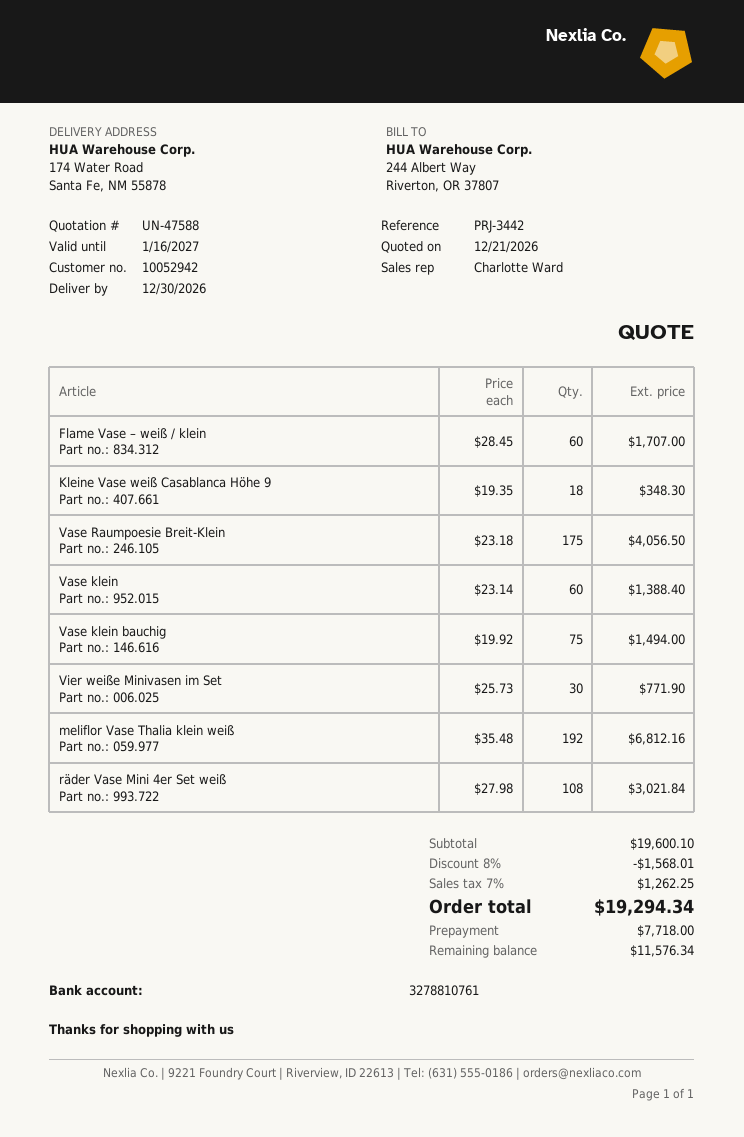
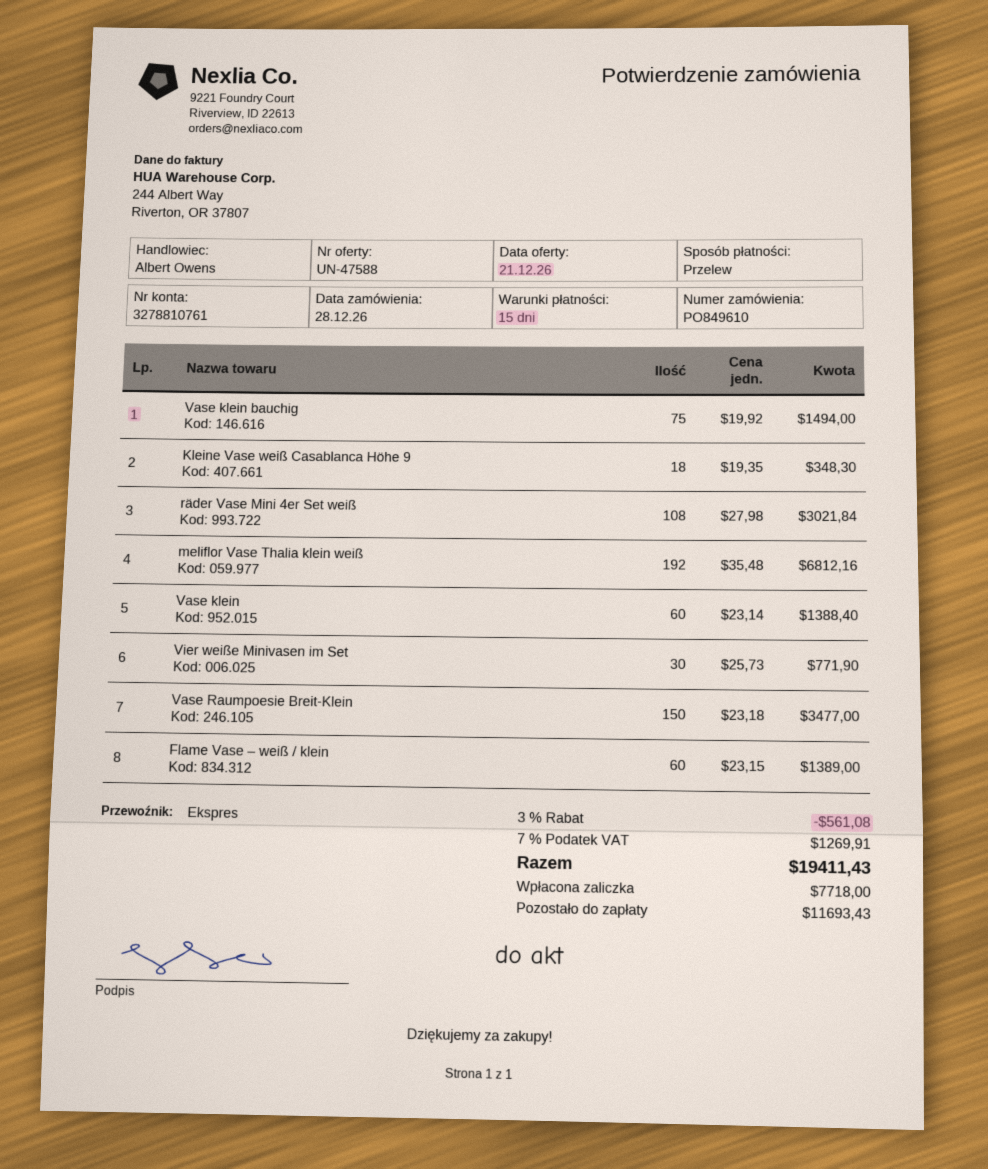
sales rep: Charlotte Ward -> Albert Owens
Flame Vase – weiß / klein: 60 x 28.45 = 1707.00 -> 60 x 23.15 = 1389.00
Vase Raumpoesie Breit-Klein: 175 x 23.18 = 4056.50 -> 150 x 23.18 = 3477.00
discount: 8% = 1568.01 -> 3% = 561.08
tax: 7% = 1262.25 -> 7% = 1269.91
total: 19294.34 -> 19411.43
balance: 11576.34 -> 11693.43

